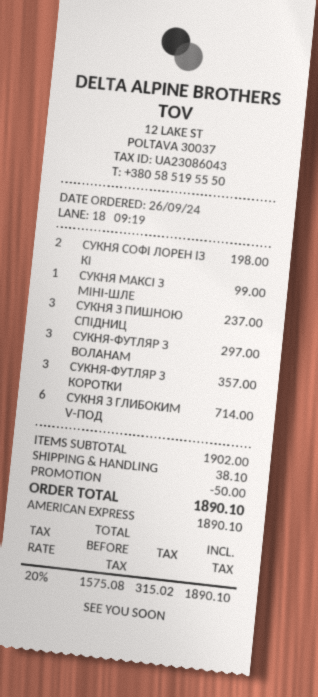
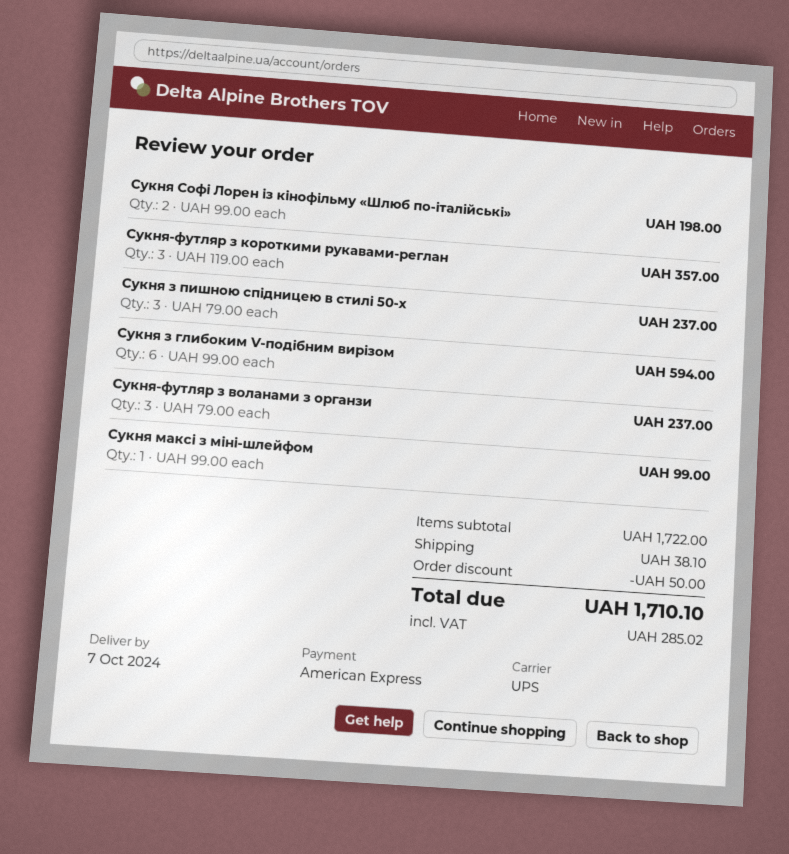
СУКНЯ-ФУТЛЯР З ВОЛАНАМ: 3 for 297.00 -> 3 for 237.00
СУКНЯ З ГЛИБОКИМ V-ПОД: 6 for 714.00 -> 6 for 594.00
subtotal: 1902.00 -> 1722.00
tax: 315.02 -> 285.02
total: 1890.10 -> 1710.10

